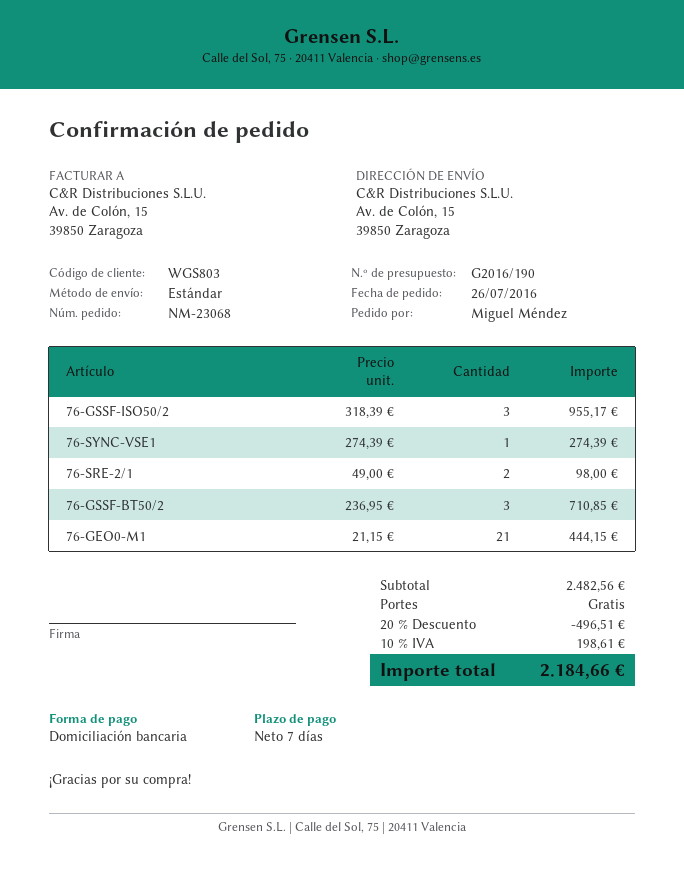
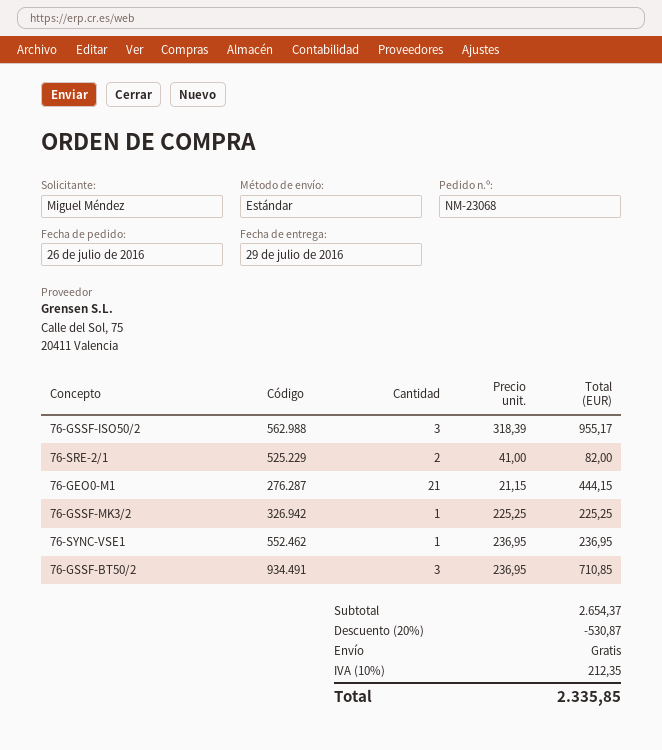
76-SYNC-VSE1: 1 x 274.39 = 274.39 -> 1 x 236.95 = 236.95
76-SRE-2/1: 2 x 49.00 = 98.00 -> 2 x 41.00 = 82.00
76-GSSF-MK3/2: none -> 1 x 225.25 = 225.25
subtotal: 2482.56 -> 2654.37
discount: 20% = 496.51 -> 20% = 530.87
tax: 10% = 198.61 -> 10% = 212.35
total: 2184.66 -> 2335.85

